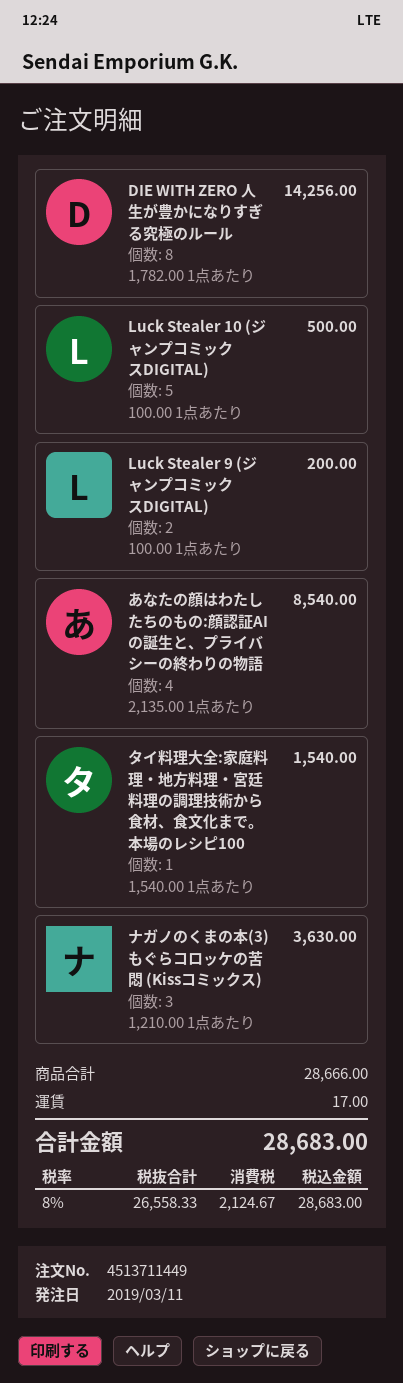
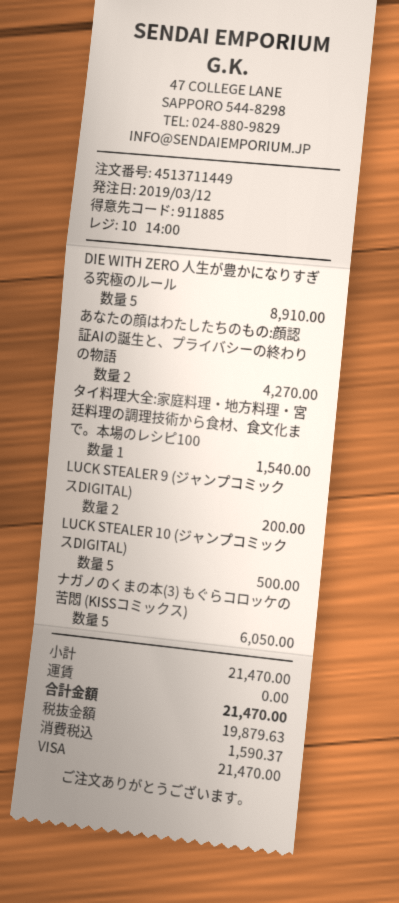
order date: 2019-03-11 -> 2019-03-12
DIE WITH ZERO 人生が豊かになりすぎる究極のルール: 8 for 14256.00 -> 5 for 8910.00
あなたの顔はわたしたちのもの:顔認証AIの誕生と、プライバシーの終わりの物語: 4 for 8540.00 -> 2 for 4270.00
ナガノのくまの本(3) もぐらコロッケの苦悶 (Kissコミックス): 3 for 3630.00 -> 5 for 6050.00
subtotal: 28666.00 -> 21470.00
shipping: 17.00 -> 0.00
net: 26558.33 -> 19879.63
tax: 2124.67 -> 1590.37
total: 28683.00 -> 21470.00

